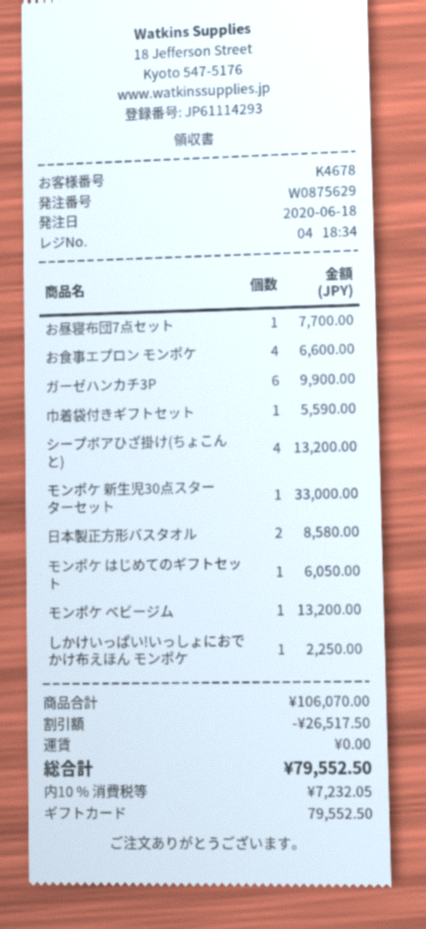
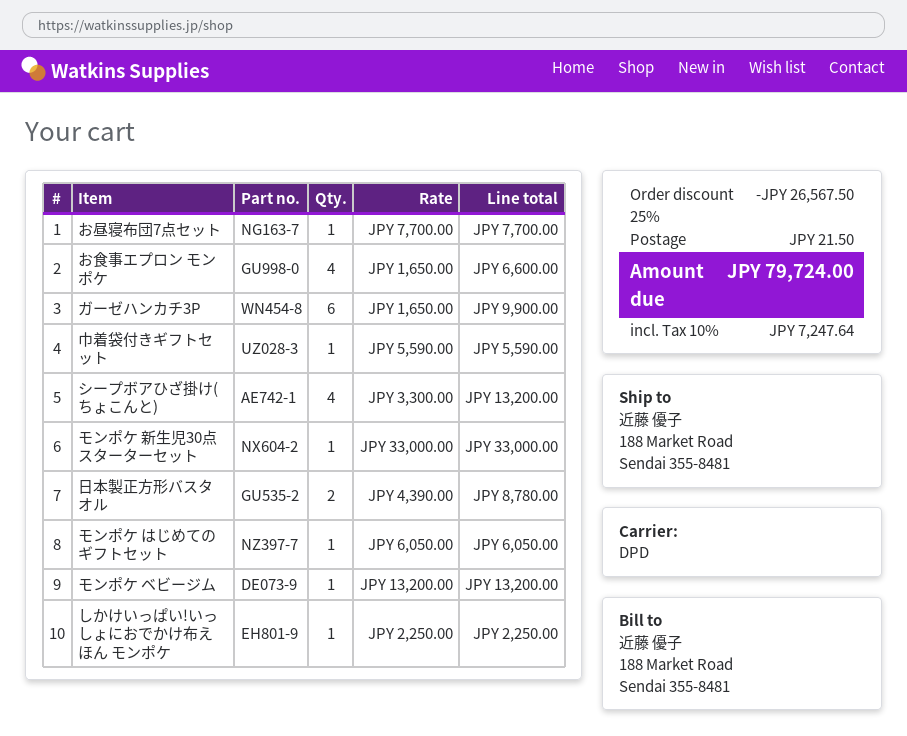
日本製正方形バスタオル: 2 for 8580.00 -> 2 for 8780.00
discount: 26517.50 -> 26567.50
shipping: 0.00 -> 21.50
tax: 10% = 7232.05 -> 10% = 7247.64
total: 79552.50 -> 79724.00

